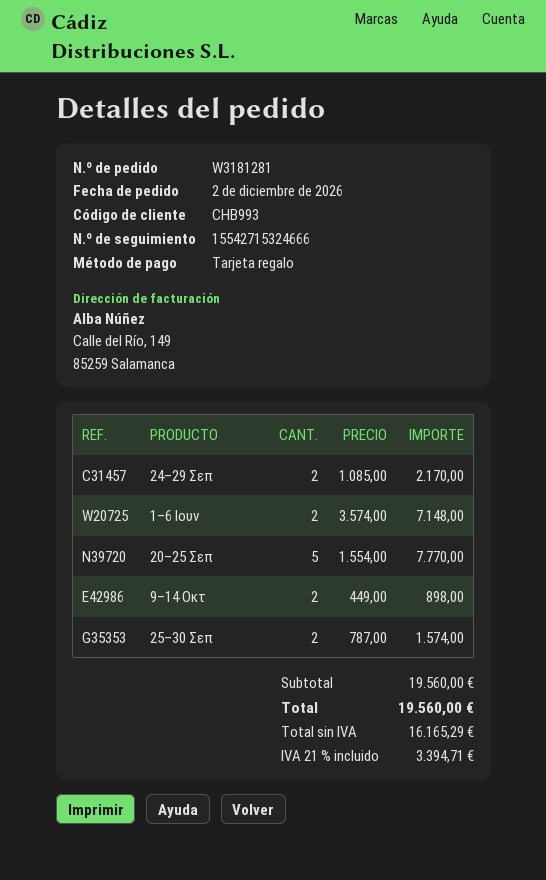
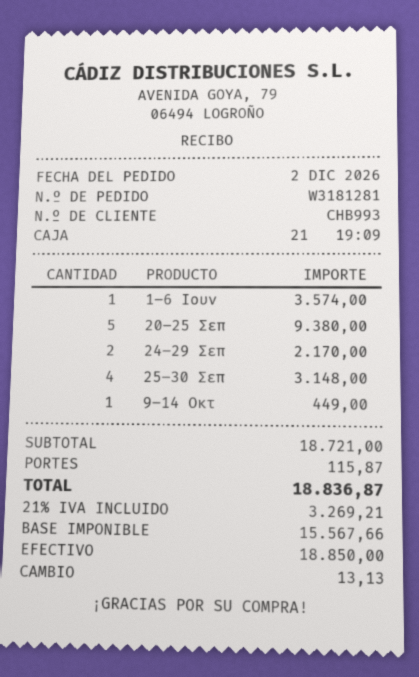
payment method: gift card -> cash
1–6 Ιουν: 2 for 7148.00 -> 1 for 3574.00
20–25 Σεπ: 5 for 7770.00 -> 5 for 9380.00
9–14 Οκτ: 2 for 898.00 -> 1 for 449.00
25–30 Σεπ: 2 for 1574.00 -> 4 for 3148.00
subtotal: 19560.00 -> 18721.00
shipping: none -> 115.87
net: 16165.29 -> 15567.66
tax: 21% = 3394.71 -> 21% = 3269.21
total: 19560.00 -> 18836.87

